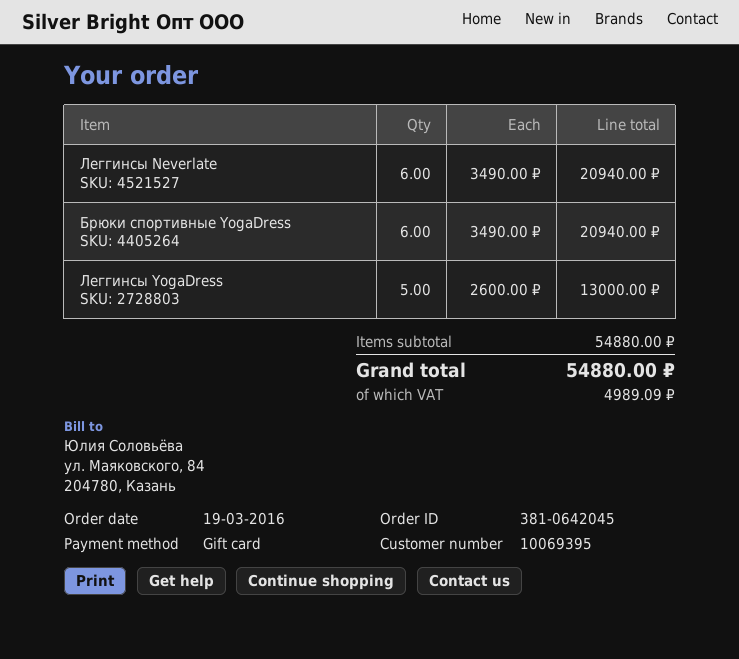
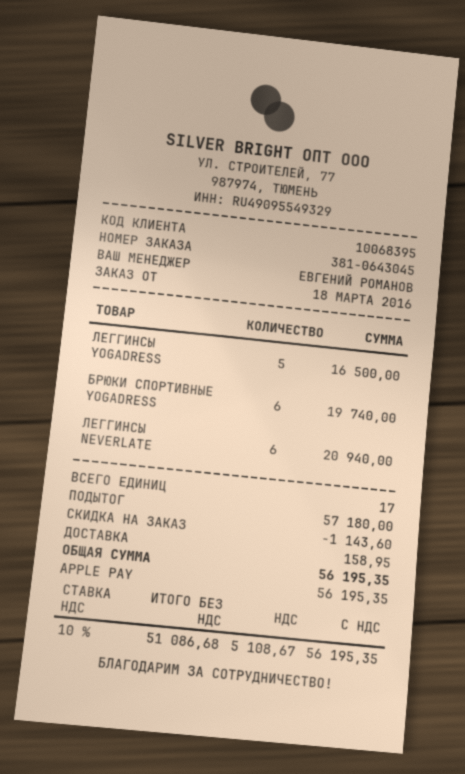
order number: 381-0642045 -> 381-0643045
order date: 2016-03-19 -> 2016-03-18
customer number: 10069395 -> 10068395
payment method: gift card -> Apple Pay
Брюки спортивные YogaDress: 6 for 20940.00 -> 6 for 19740.00
Леггинсы YogaDress: 5 for 13000.00 -> 5 for 16500.00
subtotal: 54880.00 -> 57180.00
discount: none -> 1143.60
shipping: none -> 158.95
tax: 4989.09 -> 5108.67
total: 54880.00 -> 56195.35

